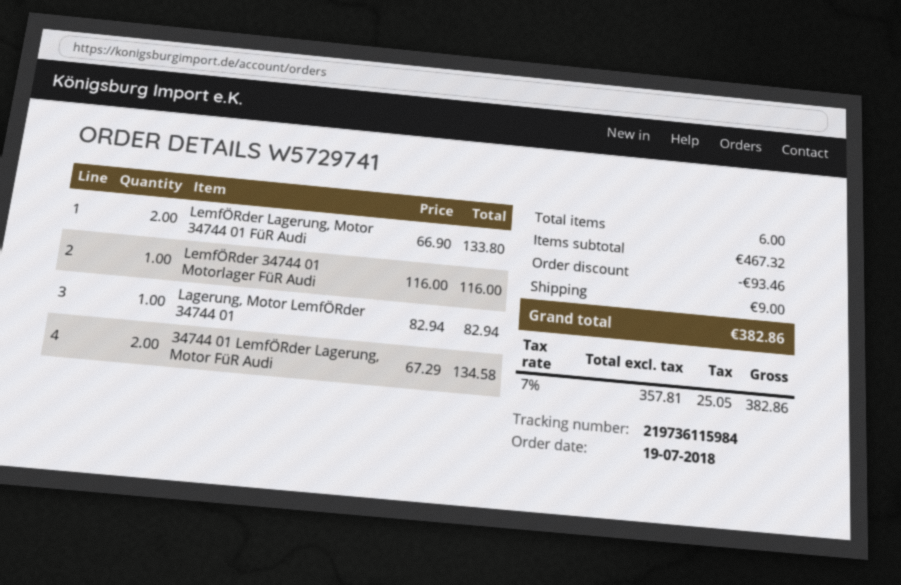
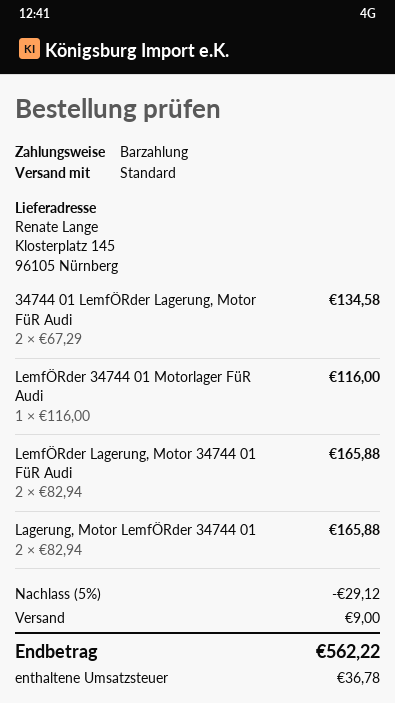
LemfÖRder Lagerung, Motor 34744 01 FüR Audi: 2 x 66.90 = 133.80 -> 2 x 82.94 = 165.88
Lagerung, Motor LemfÖRder 34744 01: 1 x 82.94 = 82.94 -> 2 x 82.94 = 165.88
discount: 93.46 -> 29.12
tax: 25.05 -> 36.78
total: 382.86 -> 562.22

